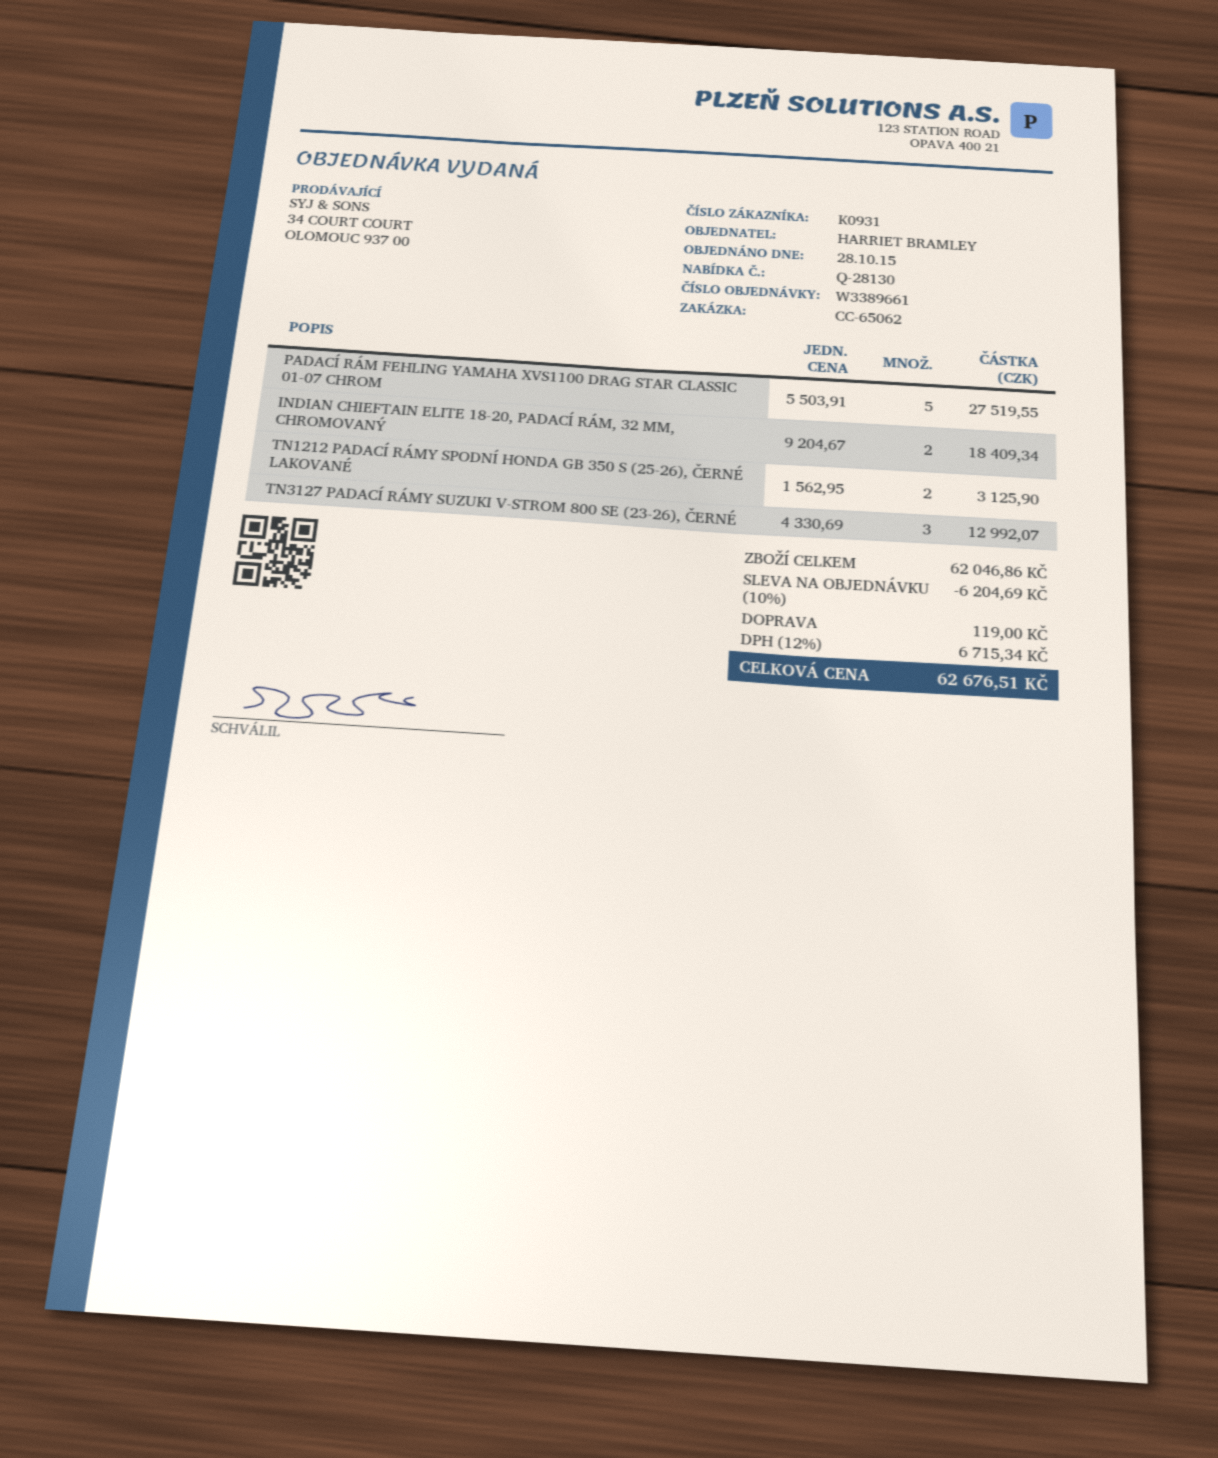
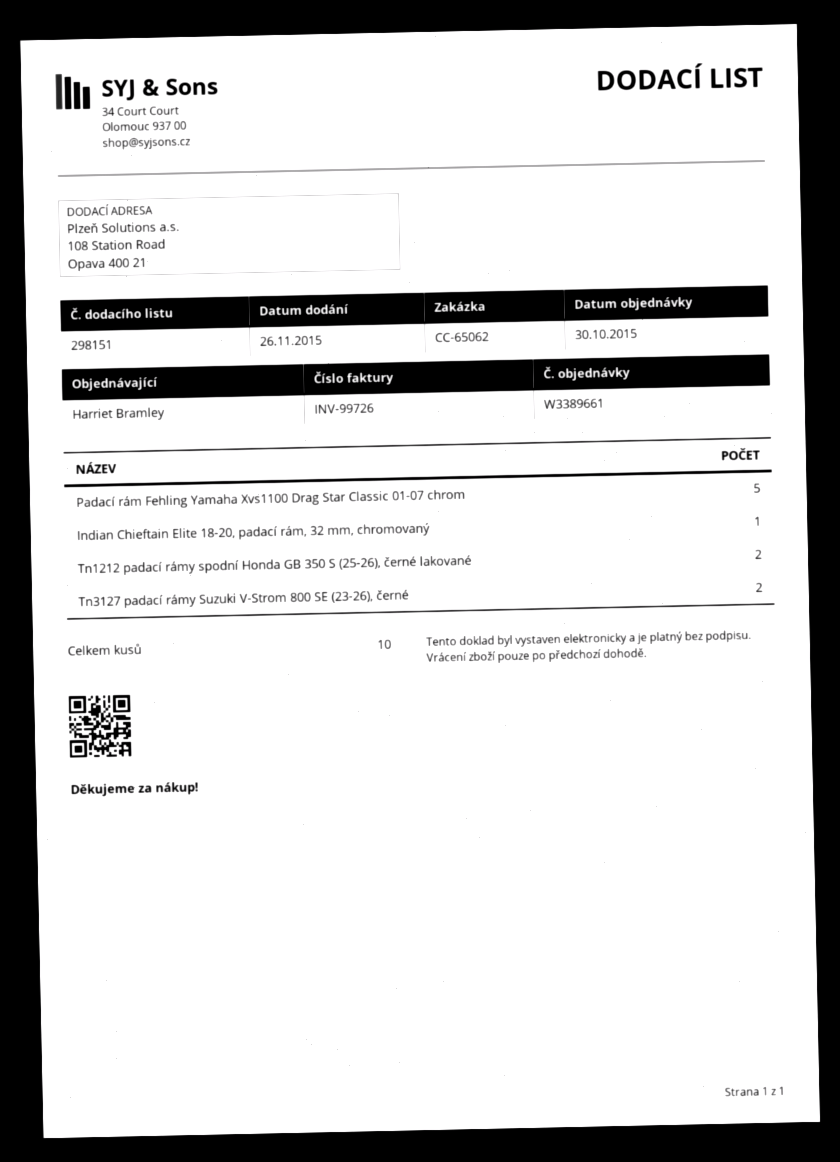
order date: 2015-10-28 -> 2015-10-30
INDIAN CHIEFTAIN ELITE 18-20, PADACÍ RÁM, 32 MM, CHROMOVANÝ: 2 -> 1
TN3127 PADACÍ RÁMY SUZUKI V-STROM 800 SE (23-26), ČERNÉ: 3 -> 2

